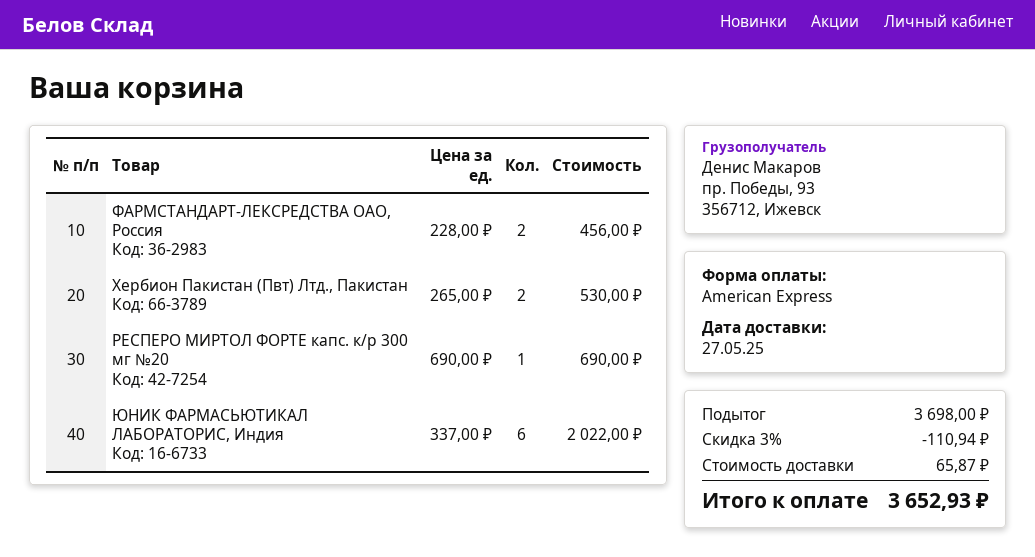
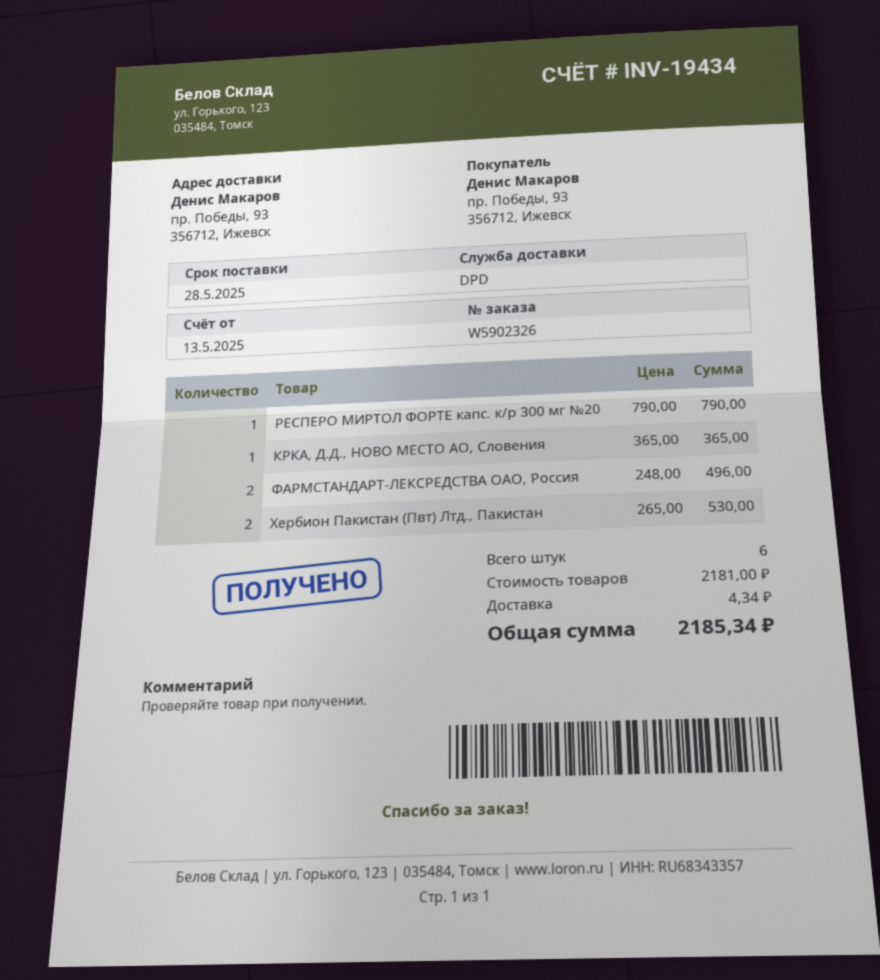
delivery date: 2025-05-27 -> 2025-05-28
ФАРМСТАНДАРТ-ЛЕКСРЕДСТВА ОАО, Россия: 2 x 228.00 = 456.00 -> 2 x 248.00 = 496.00
РЕСПЕРО МИРТОЛ ФОРТЕ капс. к/р 300 мг №20: 1 x 690.00 = 690.00 -> 1 x 790.00 = 790.00
ЮНИК ФАРМАСЬЮТИКАЛ ЛАБОРАТОРИС, Индия: 6 x 337.00 = 2022.00 -> none
КРКА, Д.Д., НОВО МЕСТО АО, Словения: none -> 1 x 365.00 = 365.00
subtotal: 3698.00 -> 2181.00
discount: 3% = 110.94 -> none
shipping: 65.87 -> 4.34
total: 3652.93 -> 2185.34

